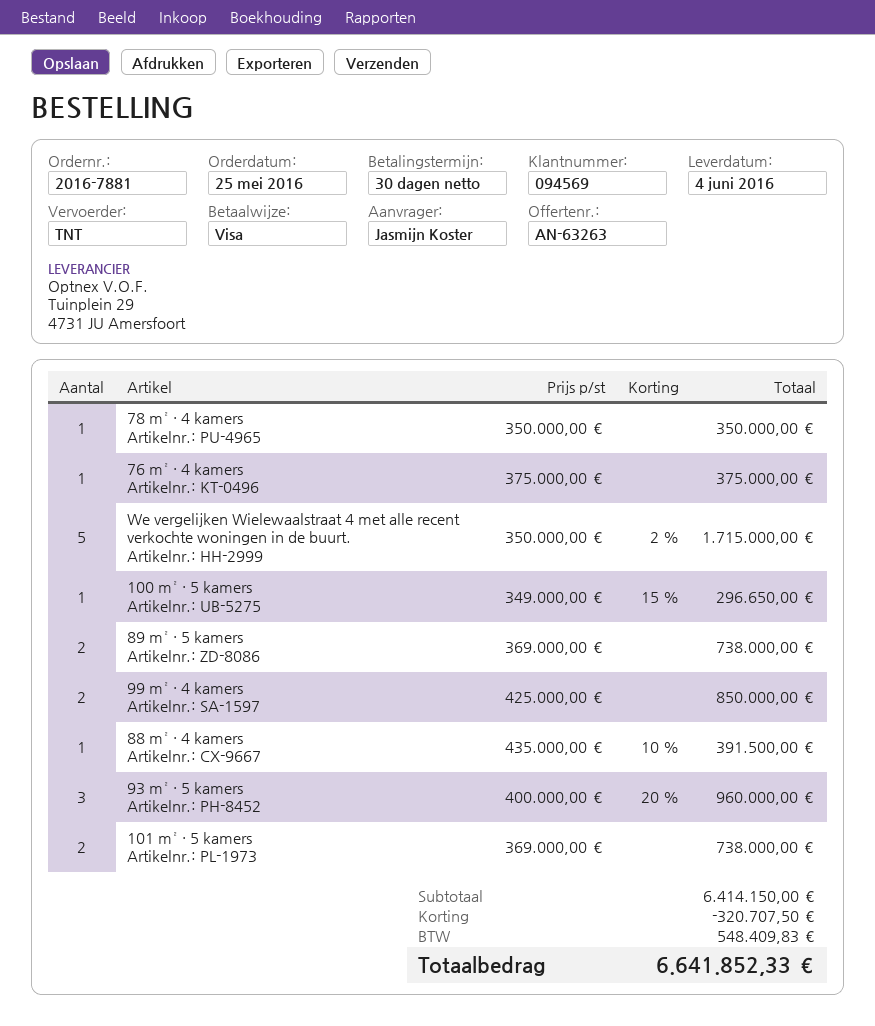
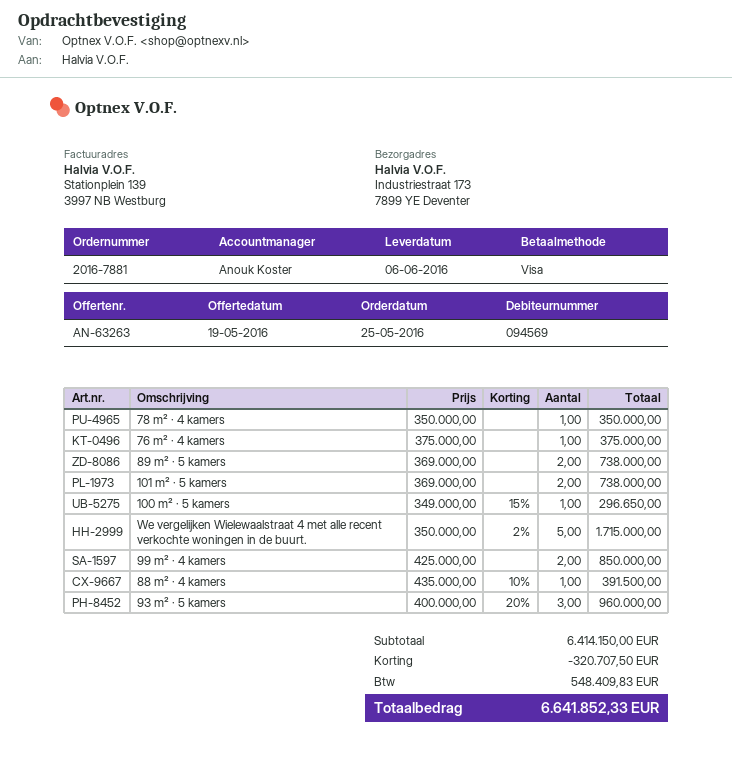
delivery date: 2016-06-04 -> 2016-06-06

